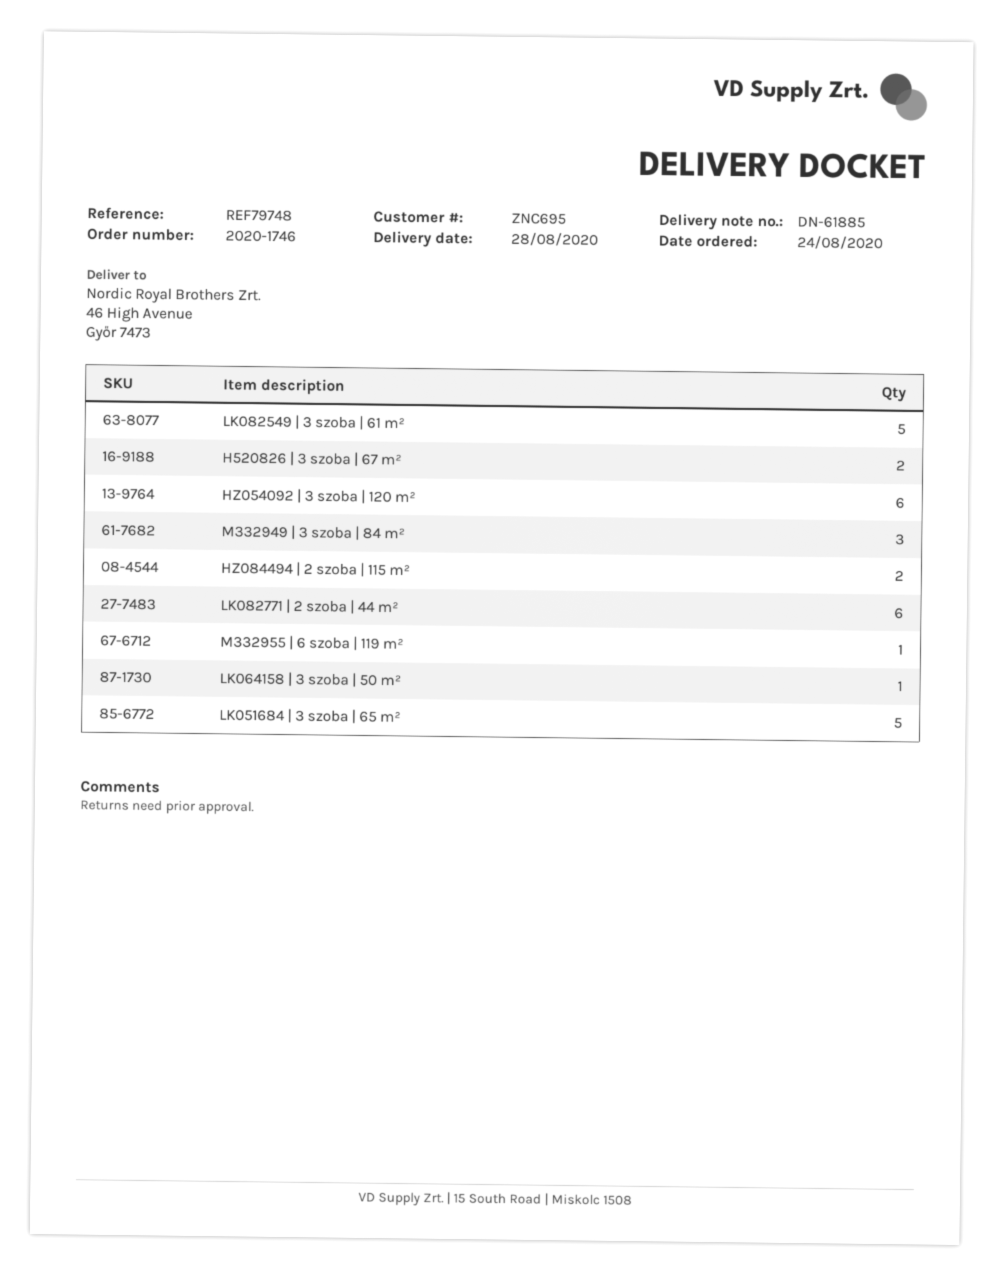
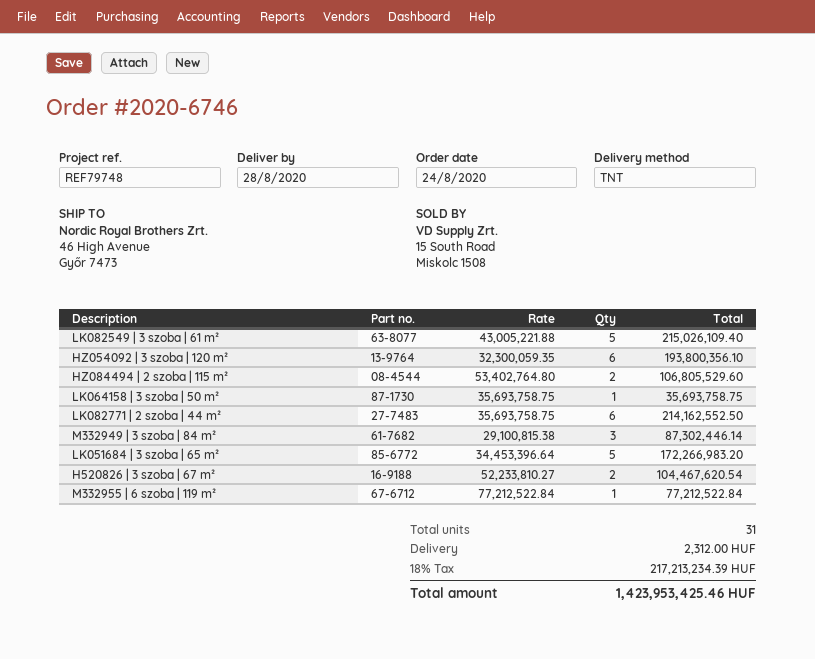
order number: 2020-1746 -> 2020-6746

